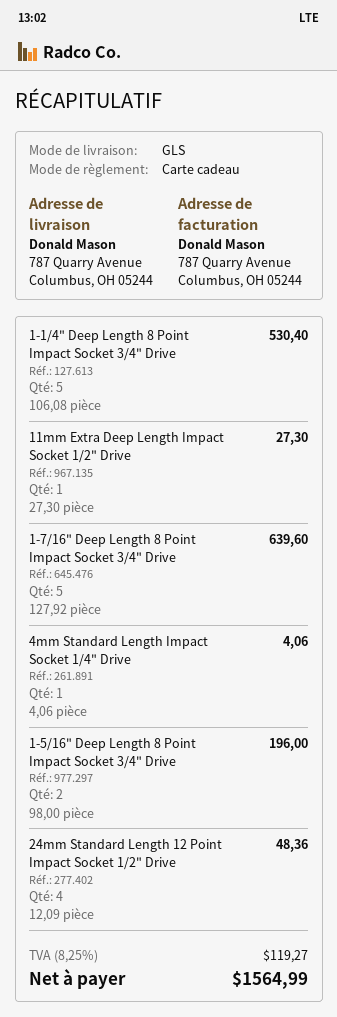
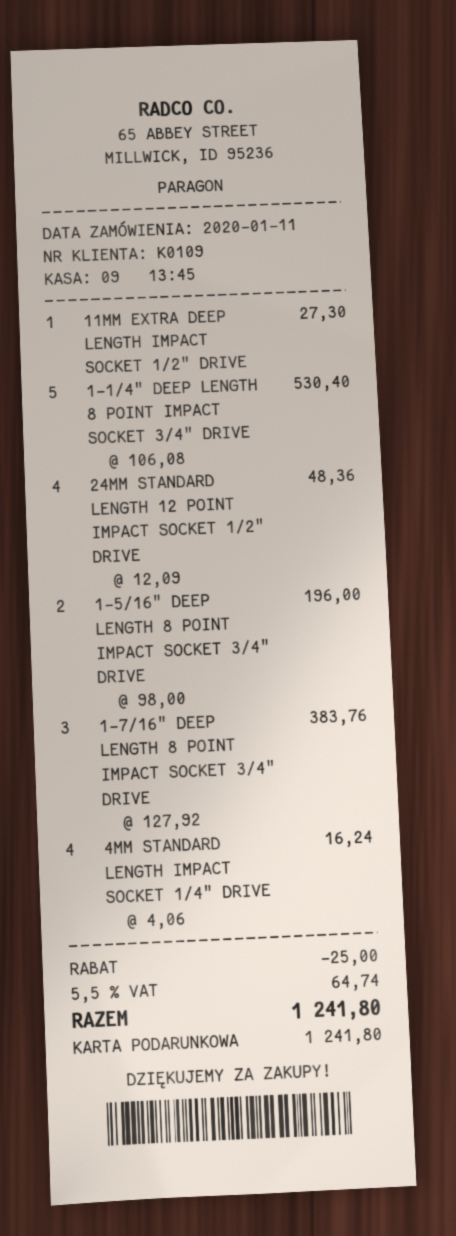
1-7/16" Deep Length 8 Point Impact Socket 3/4" Drive: 5 x 127.92 = 639.60 -> 3 x 127.92 = 383.76
4mm Standard Length Impact Socket 1/4" Drive: 1 x 4.06 = 4.06 -> 4 x 4.06 = 16.24
discount: none -> 25.00
tax: 8.25% = 119.27 -> 5.5% = 64.74
total: 1564.99 -> 1241.80

